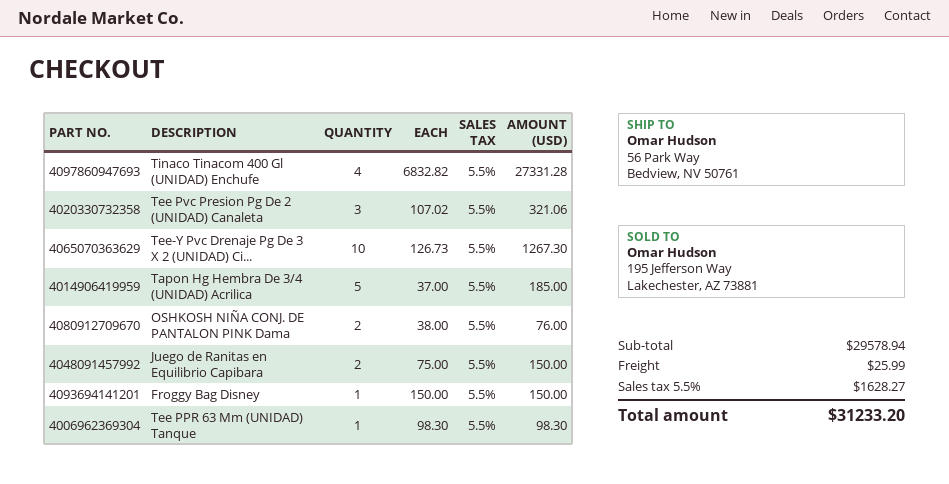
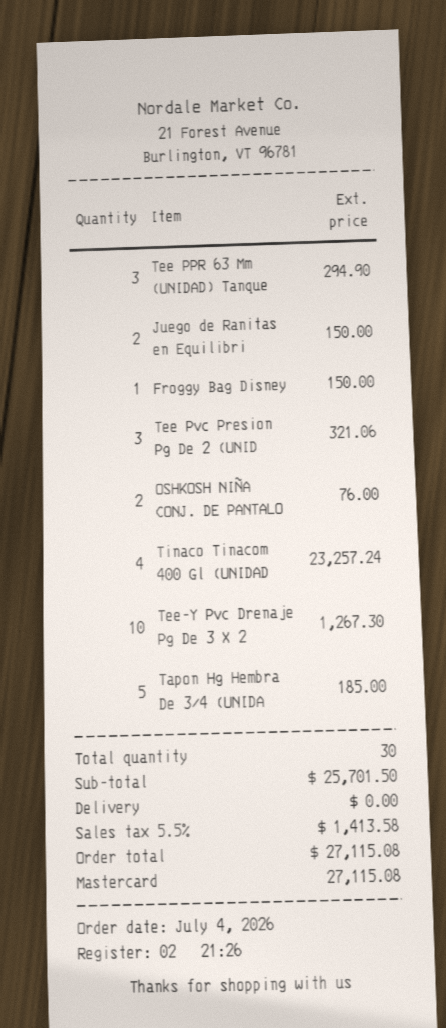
Tinaco Tinacom 400 Gl (UNIDAD) Enchufe: 4 for 27331.28 -> 4 for 23257.24
Tee PPR 63 Mm (UNIDAD) Tanque: 1 for 98.30 -> 3 for 294.90
subtotal: 29578.94 -> 25701.50
shipping: 25.99 -> 0.00
tax: 5.5% = 1628.27 -> 5.5% = 1413.58
total: 31233.20 -> 27115.08

